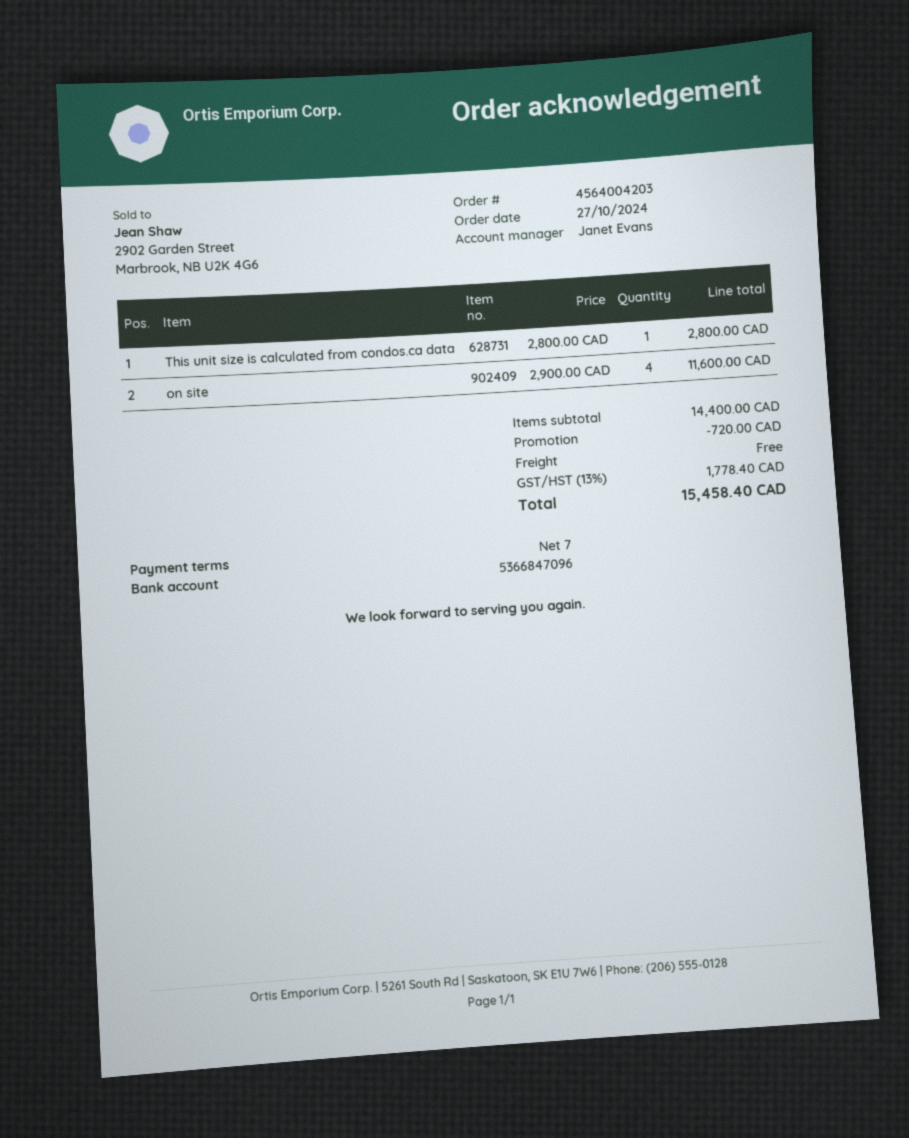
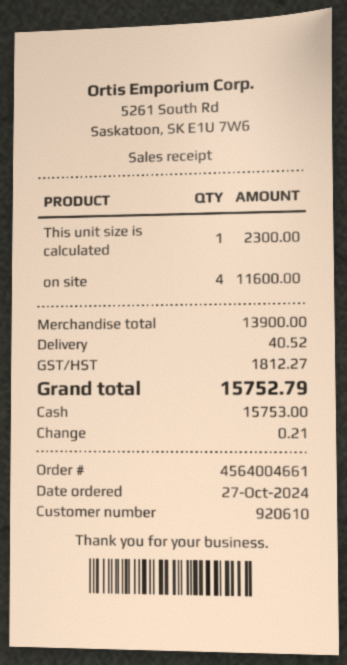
order number: 4564004203 -> 4564004661
This unit size is calculated from condos.ca data: 1 for 2800.00 -> 1 for 2300.00
subtotal: 14400.00 -> 13900.00
discount: 720.00 -> none
shipping: 0.00 -> 40.52
tax: 1778.40 -> 1812.27
total: 15458.40 -> 15752.79

